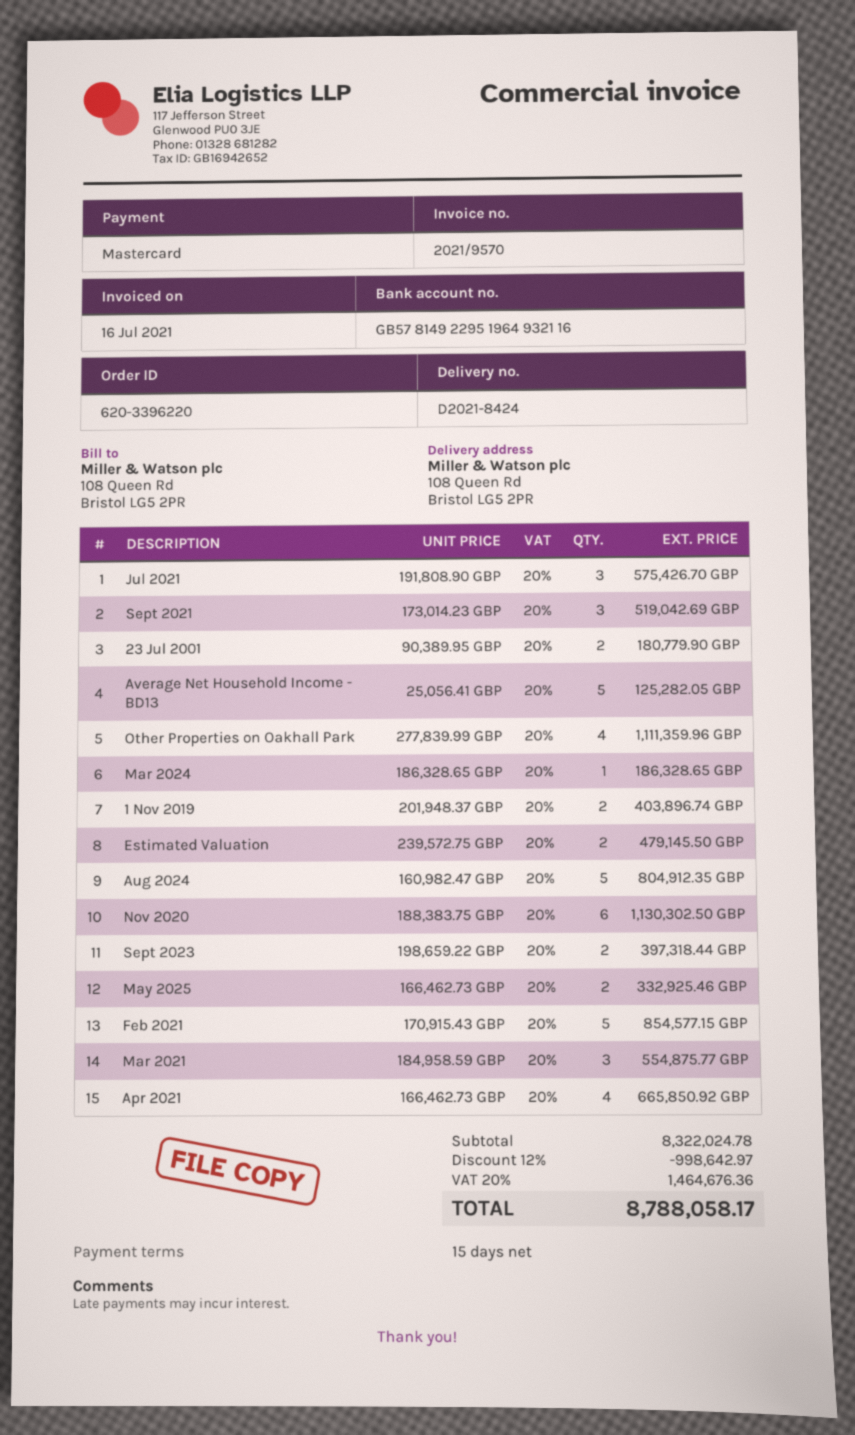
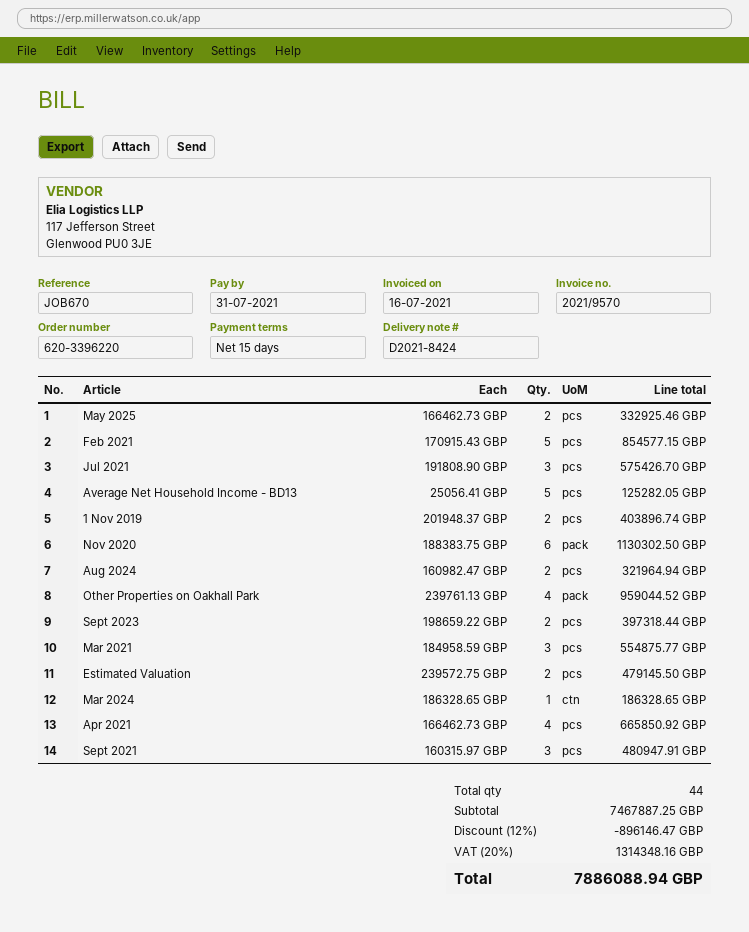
Sept 2021: 3 x 173014.23 = 519042.69 -> 3 x 160315.97 = 480947.91
23 Jul 2001: 2 x 90389.95 = 180779.90 -> none
Other Properties on Oakhall Park: 4 x 277839.99 = 1111359.96 -> 4 x 239761.13 = 959044.52
Aug 2024: 5 x 160982.47 = 804912.35 -> 2 x 160982.47 = 321964.94
subtotal: 8322024.78 -> 7467887.25
discount: 12% = 998642.97 -> 12% = 896146.47
tax: 20% = 1464676.36 -> 20% = 1314348.16
total: 8788058.17 -> 7886088.94

